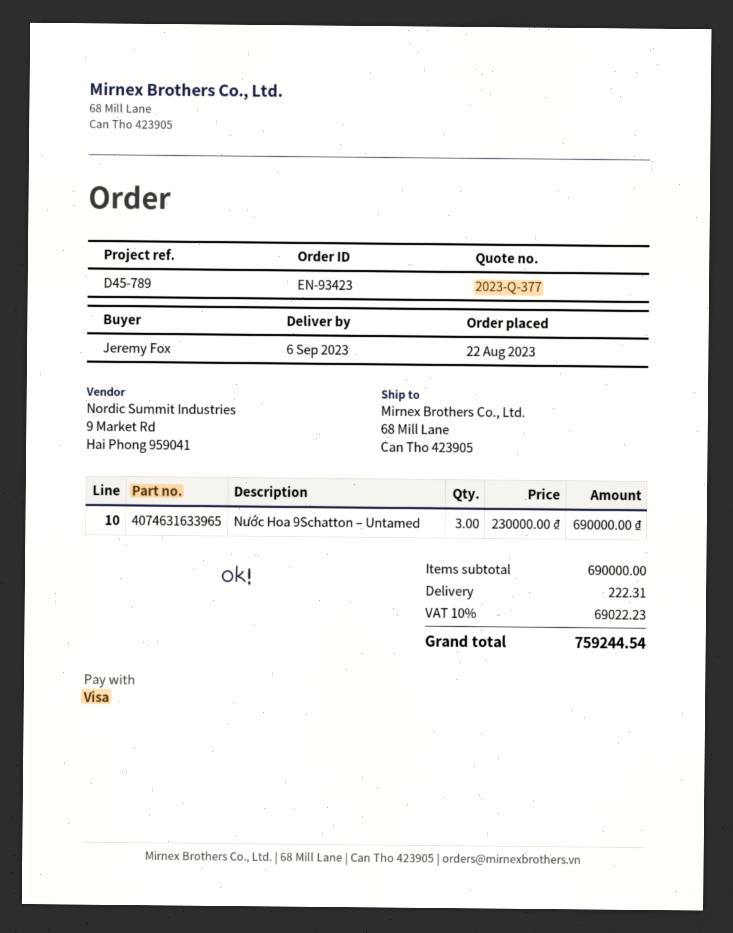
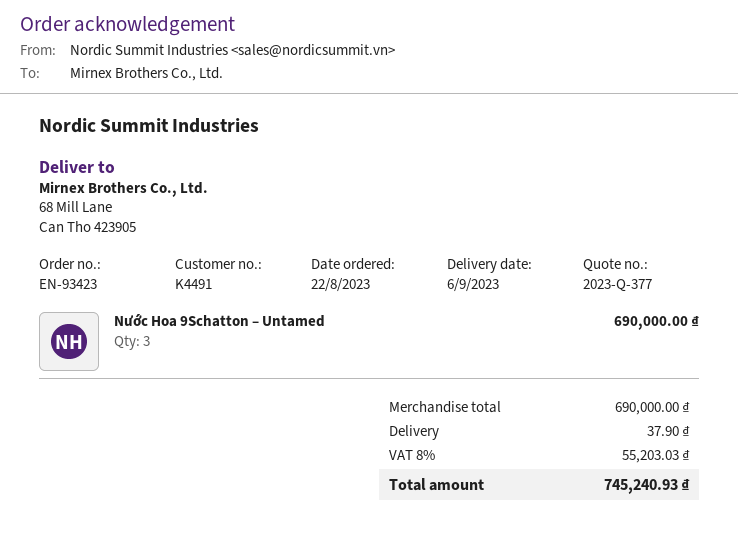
shipping: 222.31 -> 37.90
tax: 10% = 69022.23 -> 8% = 55203.03
total: 759244.54 -> 745240.93

